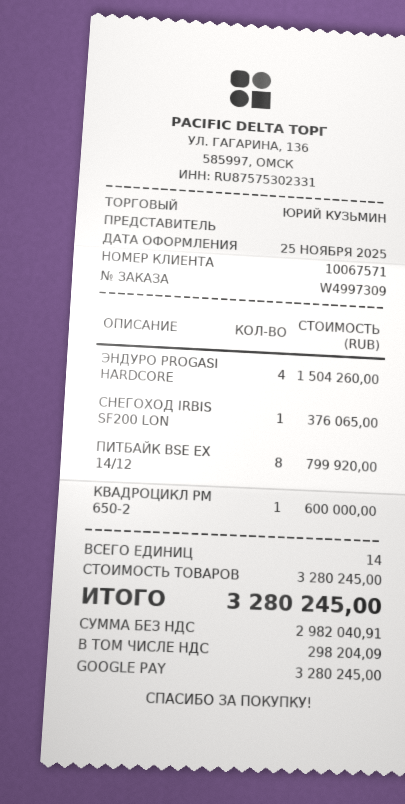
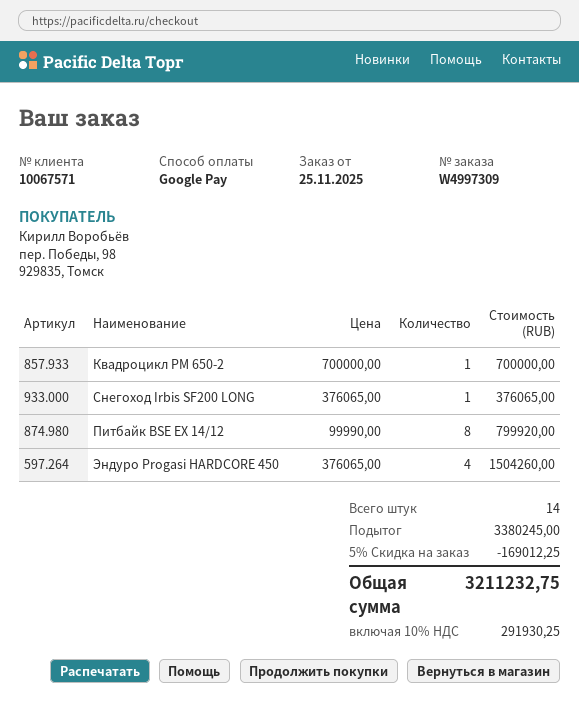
КВАДРОЦИКЛ РМ 650-2: 1 for 600000.00 -> 1 for 700000.00
subtotal: 3280245.00 -> 3380245.00
discount: none -> 5% = 169012.25
tax: 298204.09 -> 291930.25
total: 3280245.00 -> 3211232.75

